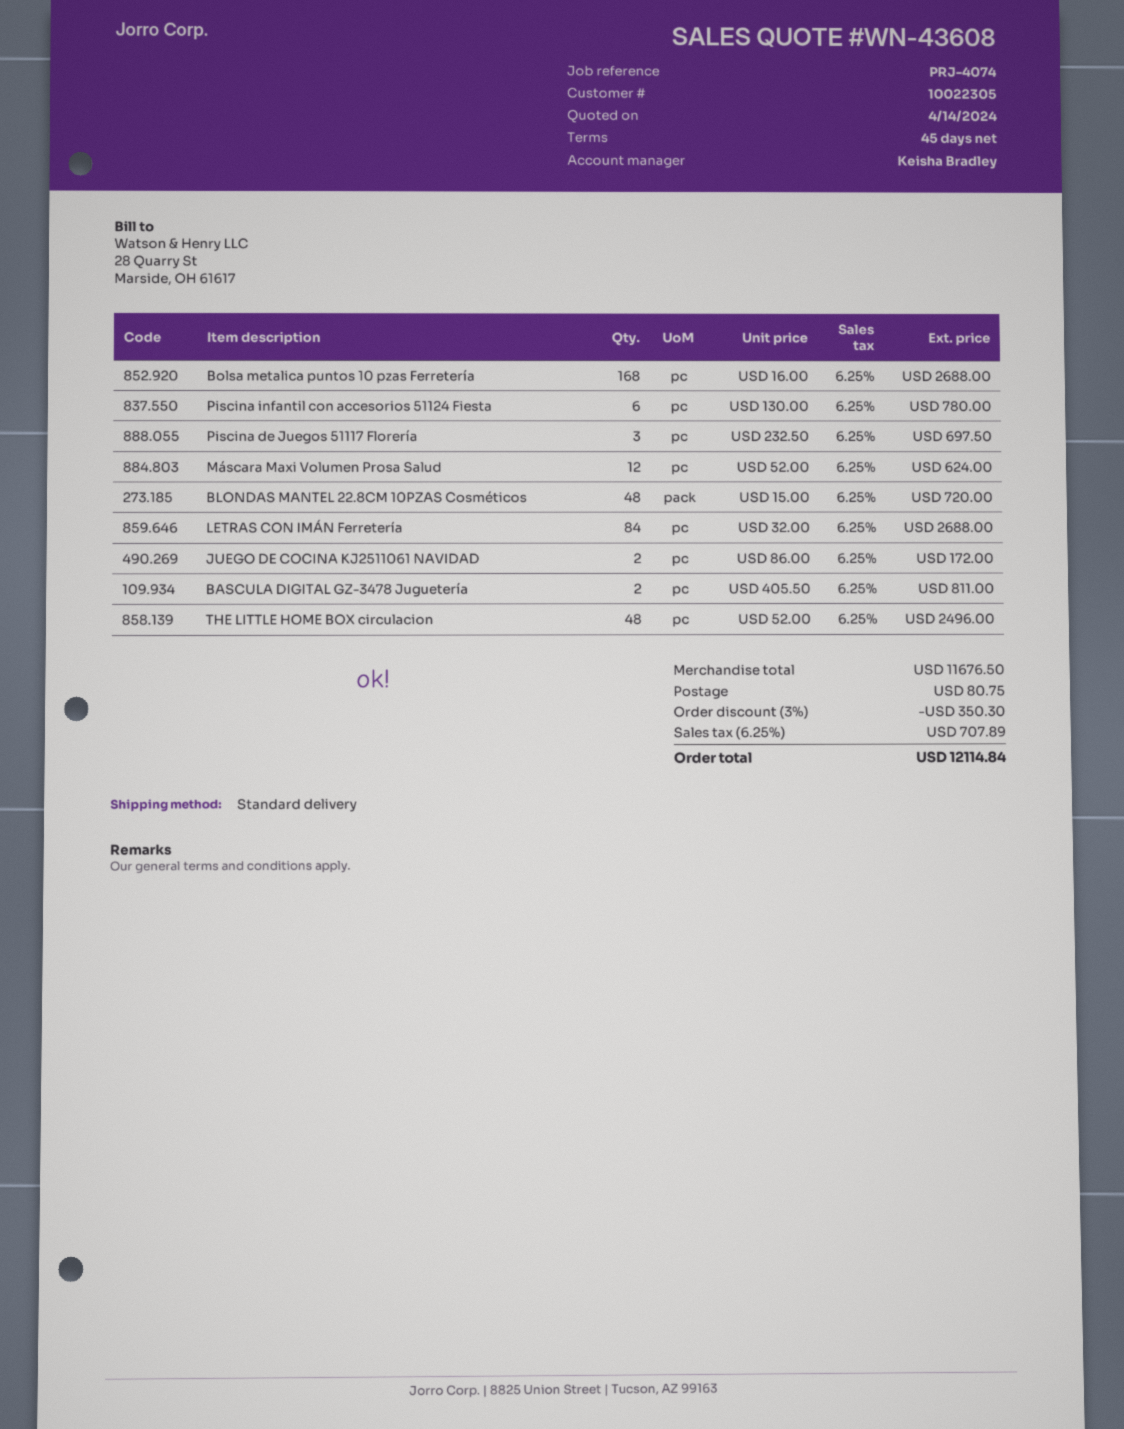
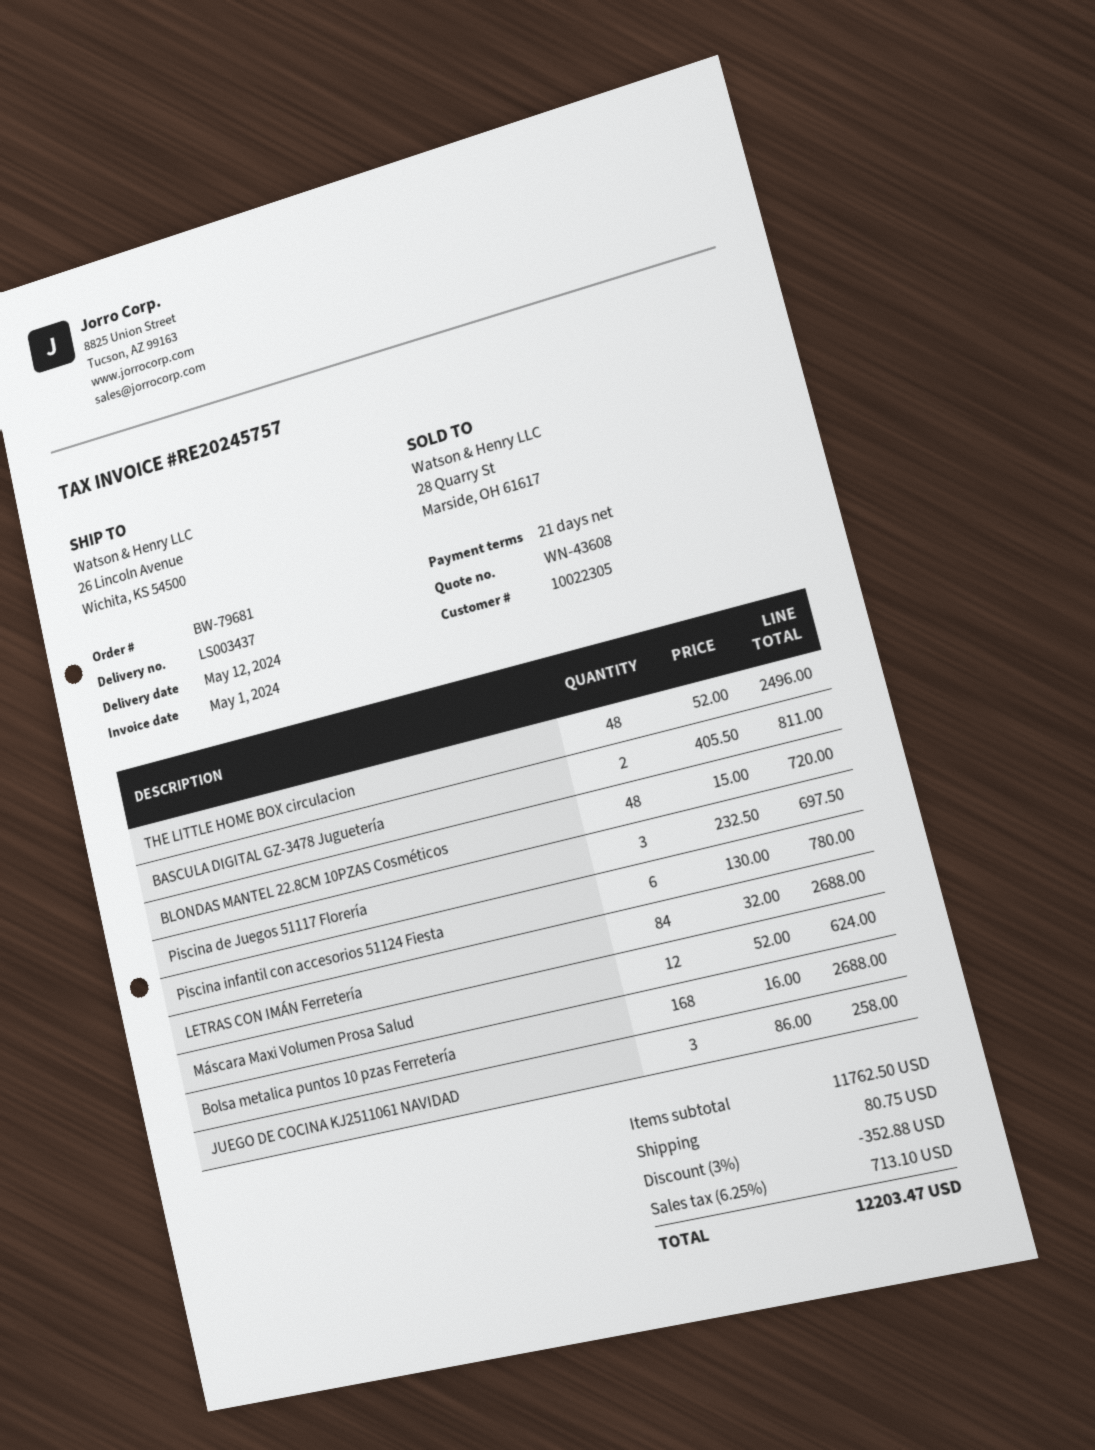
payment terms: 45 days -> 21 days
JUEGO DE COCINA KJ2511061 NAVIDAD: 2 x 86.00 = 172.00 -> 3 x 86.00 = 258.00
subtotal: 11676.50 -> 11762.50
discount: 3% = 350.30 -> 3% = 352.88
tax: 6.25% = 707.89 -> 6.25% = 713.10
total: 12114.84 -> 12203.47

